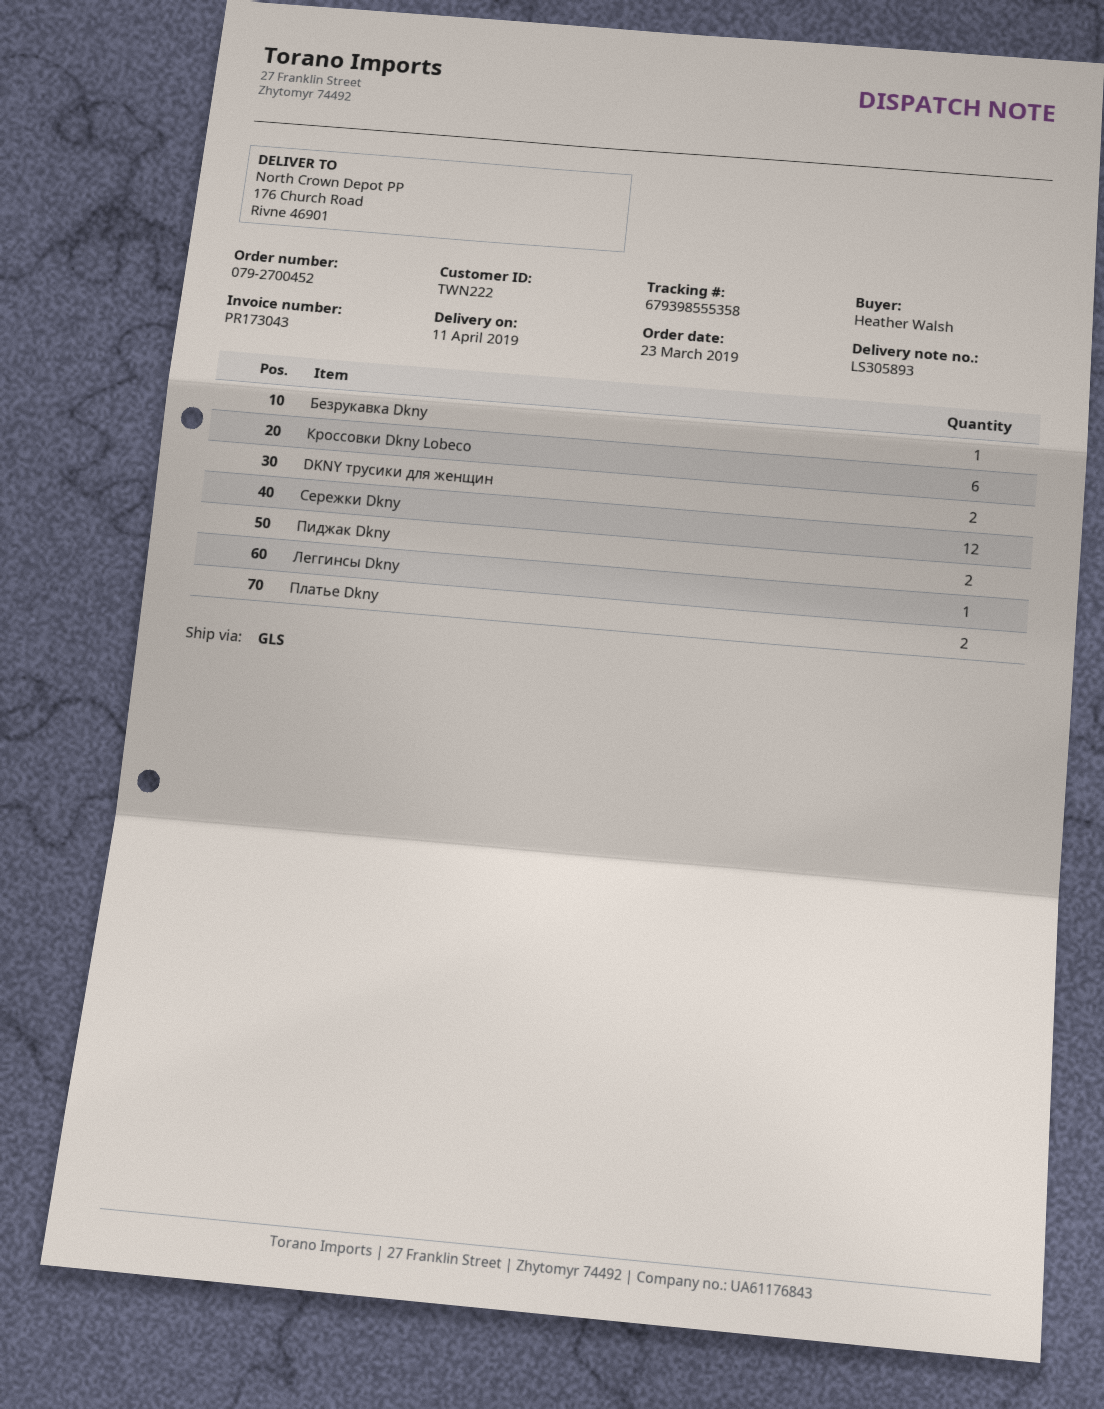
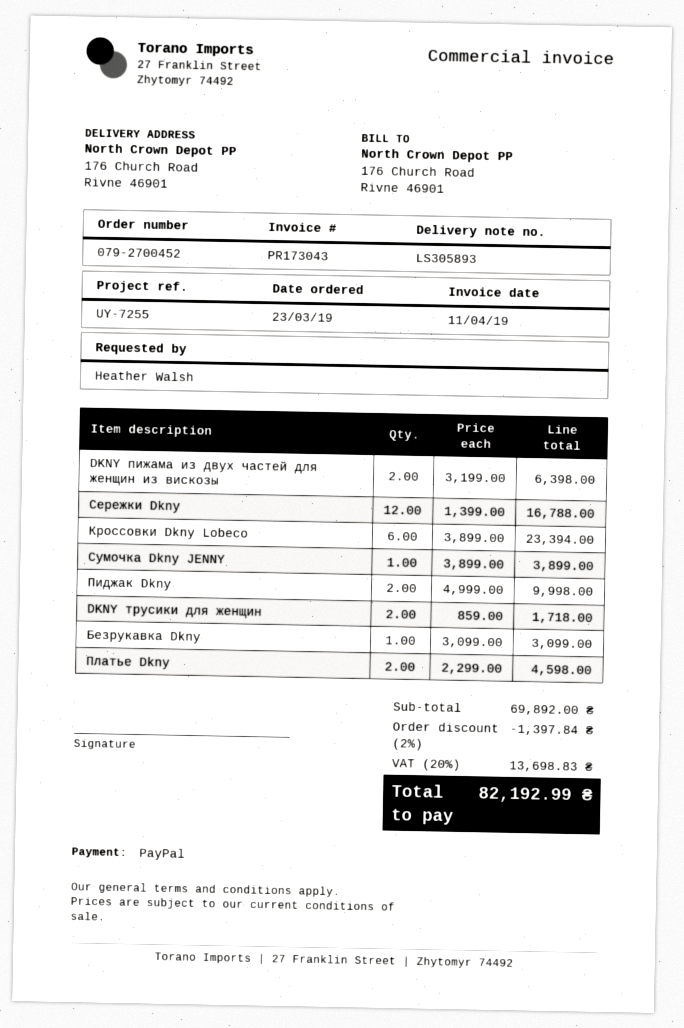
Леггинсы Dkny: 1 -> none
DKNY пижама из двух частей для женщин из вискозы: none -> 2
Сумочка Dkny JENNY: none -> 1

